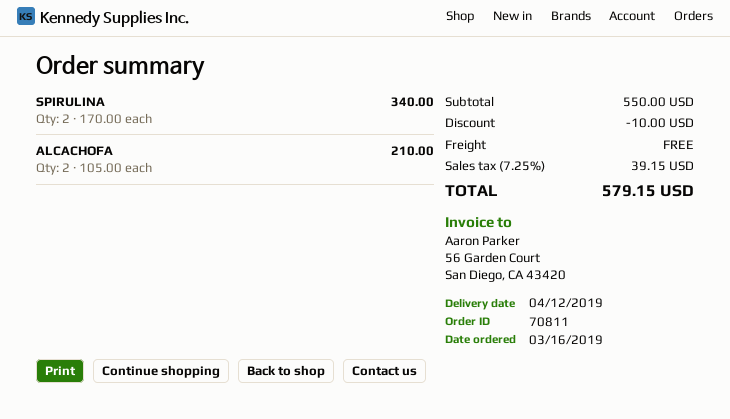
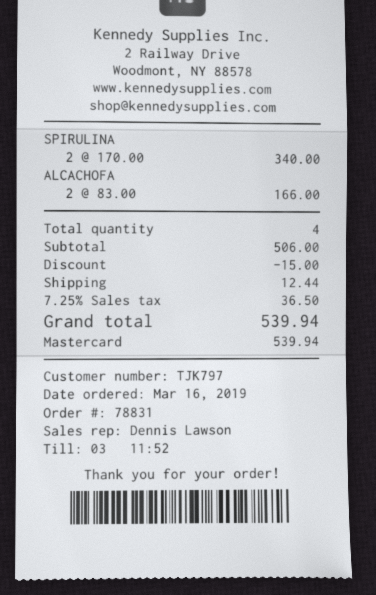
order number: 70811 -> 78831
ALCACHOFA: 2 x 105.00 = 210.00 -> 2 x 83.00 = 166.00
subtotal: 550.00 -> 506.00
discount: 10.00 -> 15.00
shipping: 0.00 -> 12.44
tax: 7.25% = 39.15 -> 7.25% = 36.50
total: 579.15 -> 539.94

